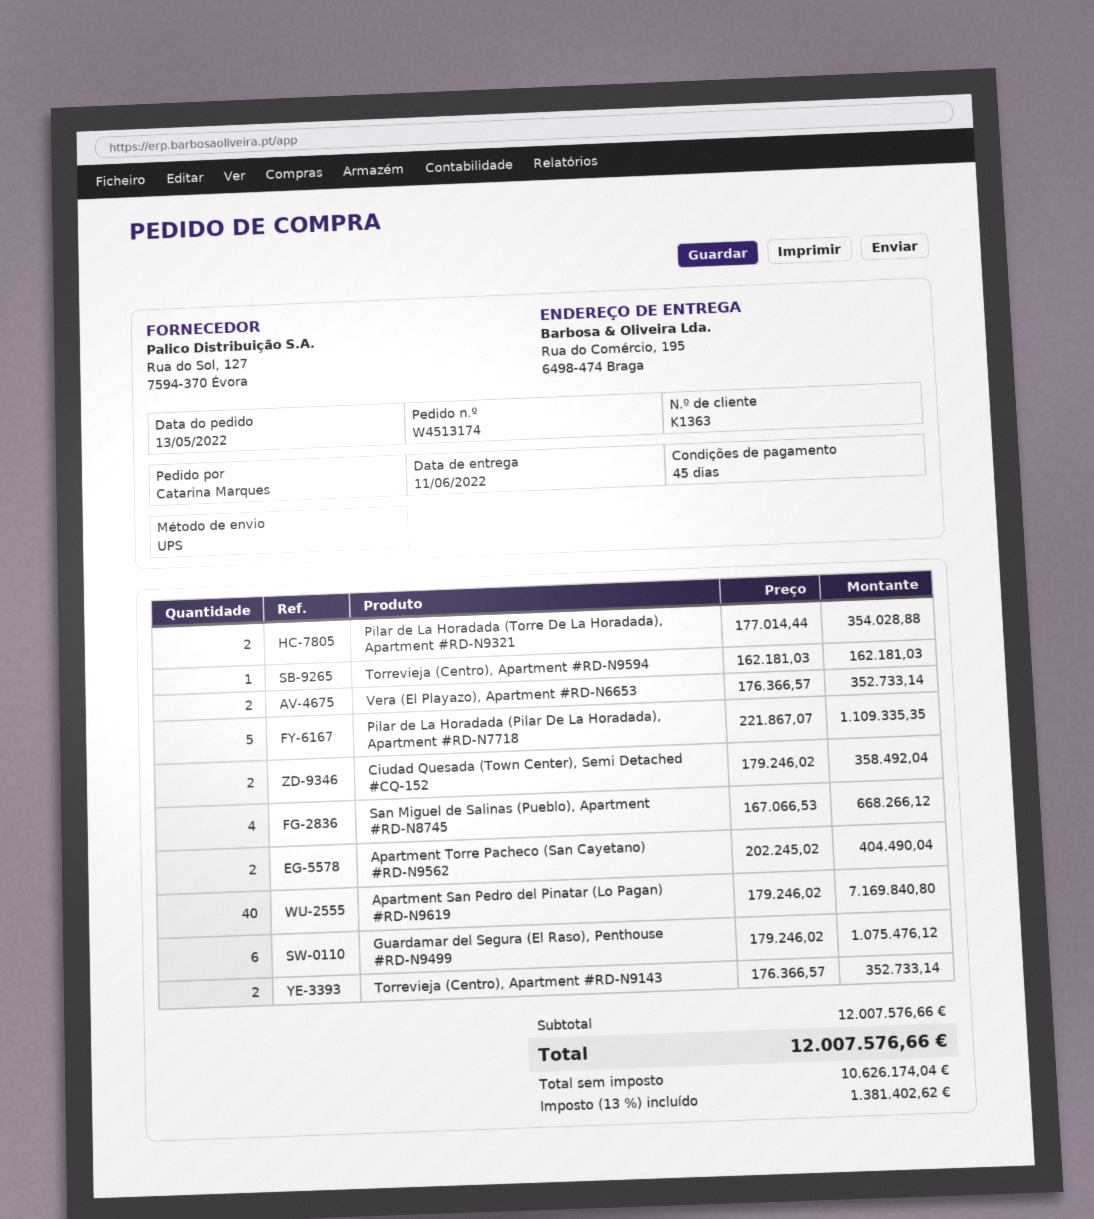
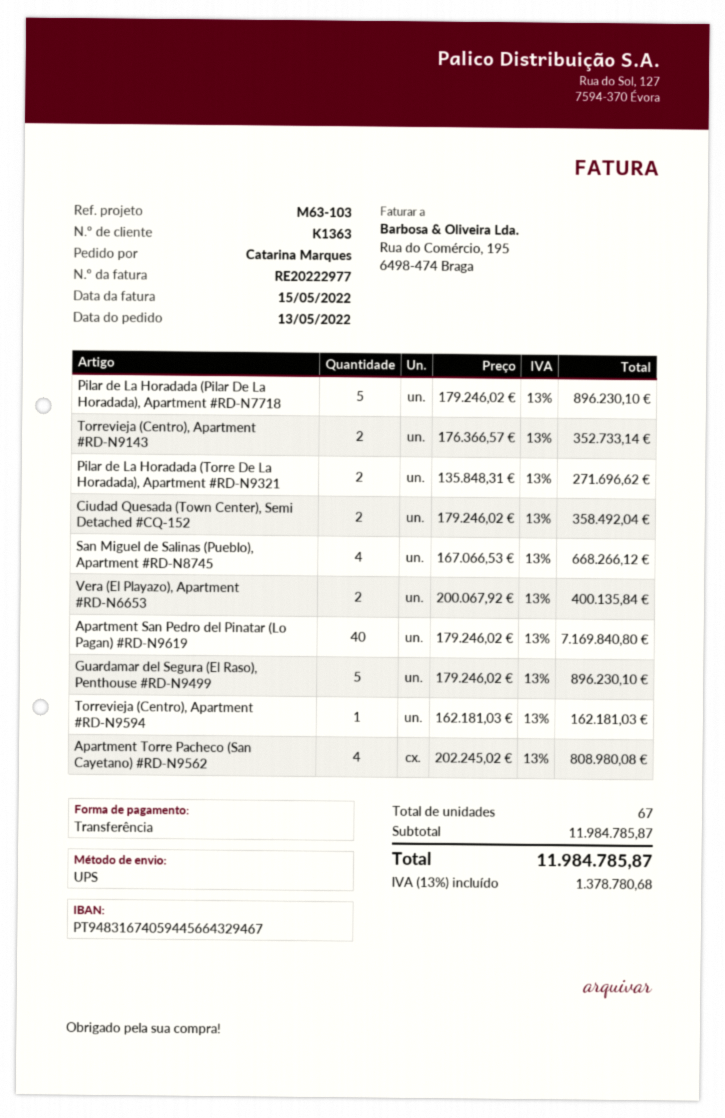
Pilar de La Horadada (Torre De La Horadada), Apartment #RD-N9321: 2 x 177014.44 = 354028.88 -> 2 x 135848.31 = 271696.62
Vera (El Playazo), Apartment #RD-N6653: 2 x 176366.57 = 352733.14 -> 2 x 200067.92 = 400135.84
Pilar de La Horadada (Pilar De La Horadada), Apartment #RD-N7718: 5 x 221867.07 = 1109335.35 -> 5 x 179246.02 = 896230.10
Apartment Torre Pacheco (San Cayetano) #RD-N9562: 2 x 202245.02 = 404490.04 -> 4 x 202245.02 = 808980.08
Guardamar del Segura (El Raso), Penthouse #RD-N9499: 6 x 179246.02 = 1075476.12 -> 5 x 179246.02 = 896230.10
subtotal: 12007576.66 -> 11984785.87
tax: 13% = 1381402.62 -> 13% = 1378780.68
total: 12007576.66 -> 11984785.87

